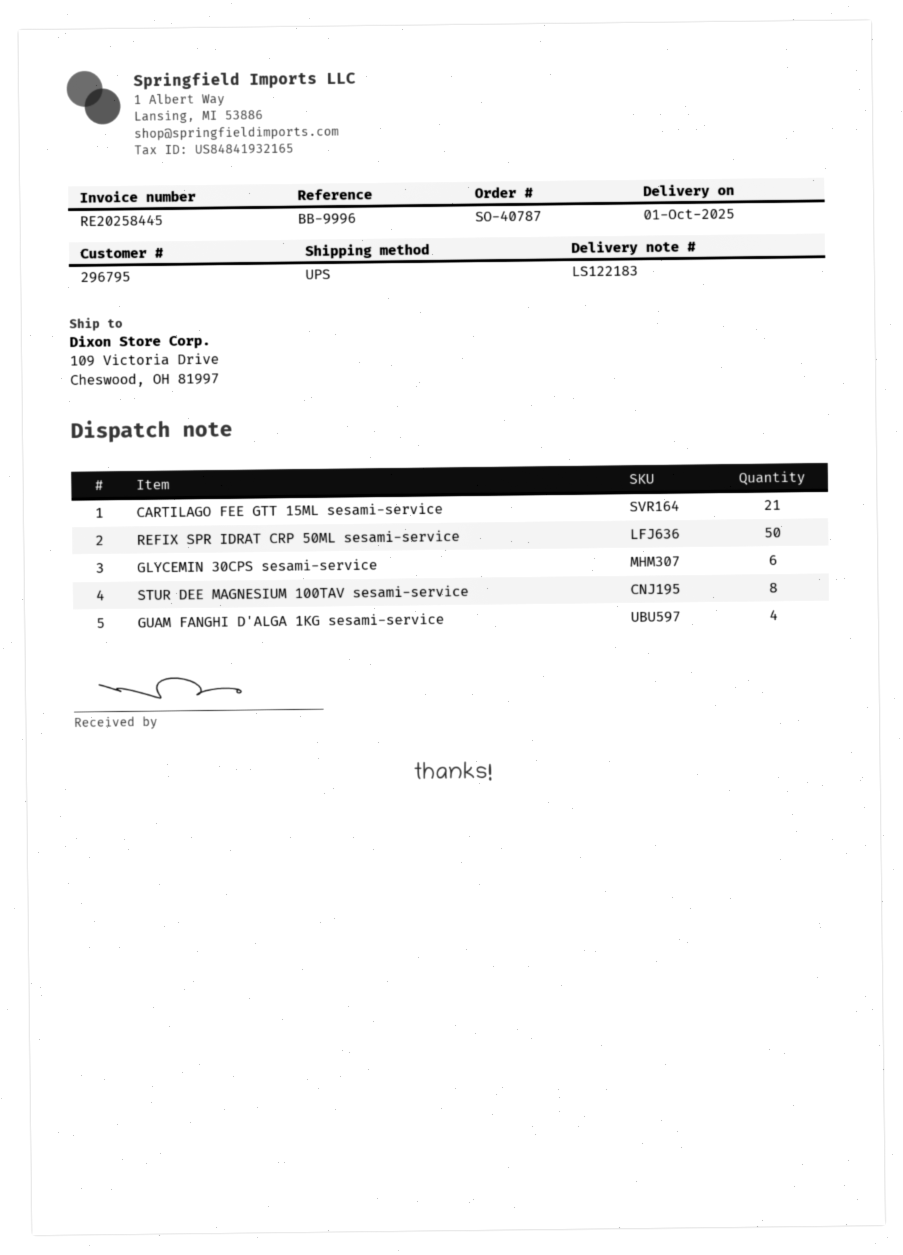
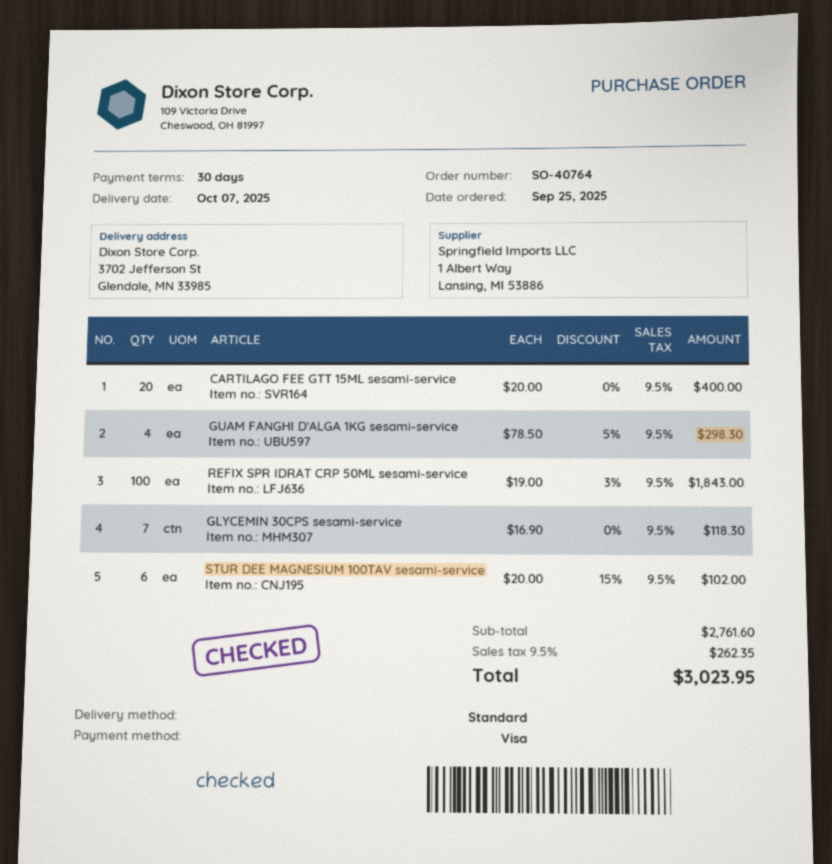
order number: SO-40787 -> SO-40764
delivery date: 2025-10-01 -> 2025-10-07
shipping method: UPS -> standard
ship to: 109 Victoria Drive, Cheswood, OH 81997 -> 3702 Jefferson St, Glendale, MN 33985
CARTILAGO FEE GTT 15ML sesami-service: 21 -> 20
REFIX SPR IDRAT CRP 50ML sesami-service: 50 -> 100
GLYCEMIN 30CPS sesami-service: 6 -> 7
STUR DEE MAGNESIUM 100TAV sesami-service: 8 -> 6

